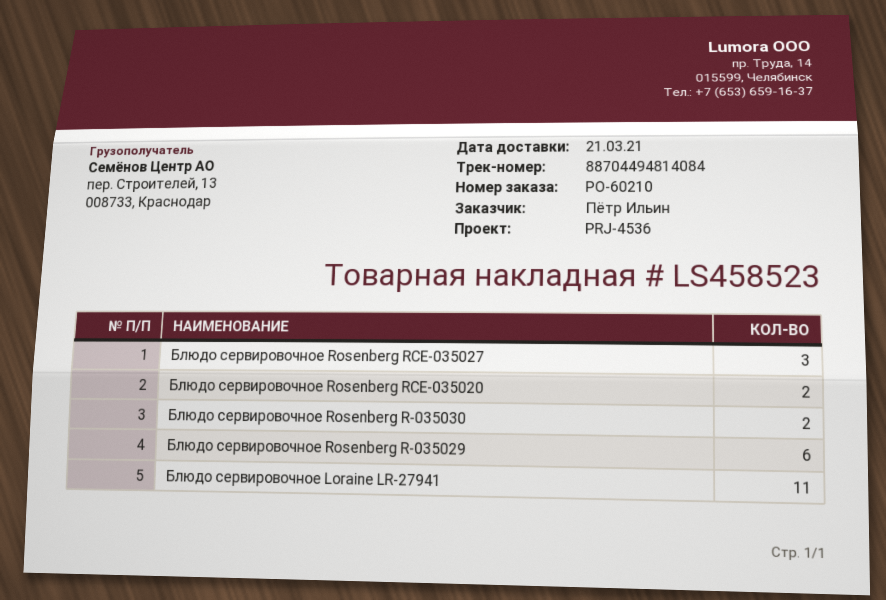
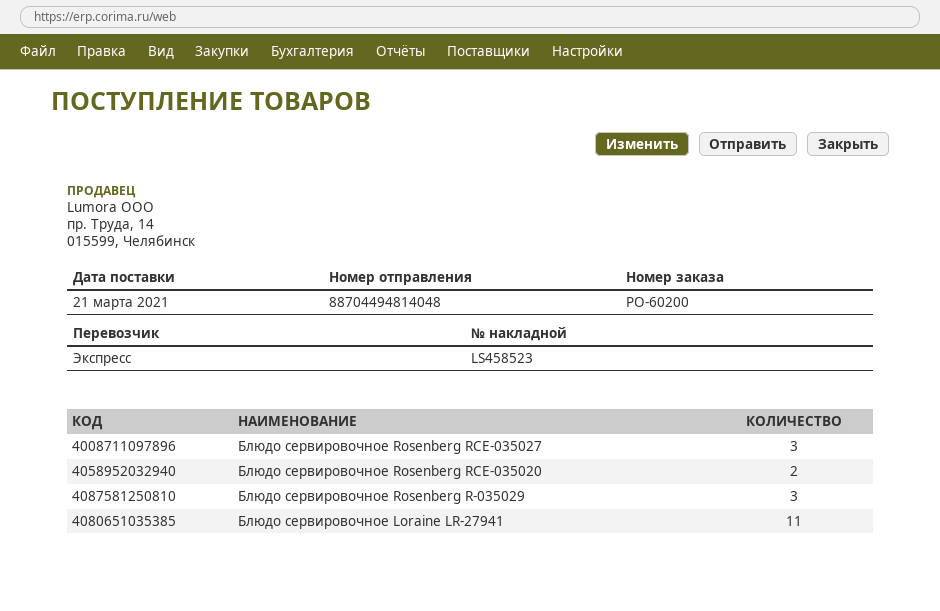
order number: PO-60210 -> PO-60200
tracking number: 88704494814084 -> 88704494814048
Блюдо сервировочное Rosenberg R-035030: 2 -> none
Блюдо сервировочное Rosenberg R-035029: 6 -> 3

